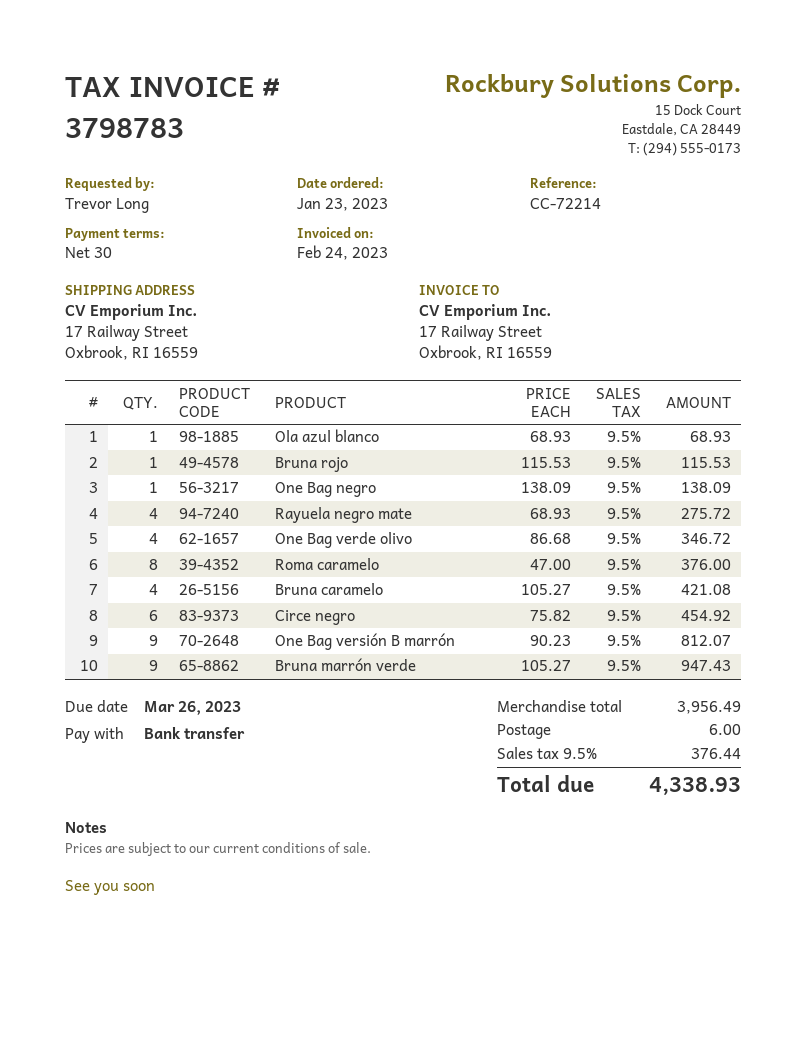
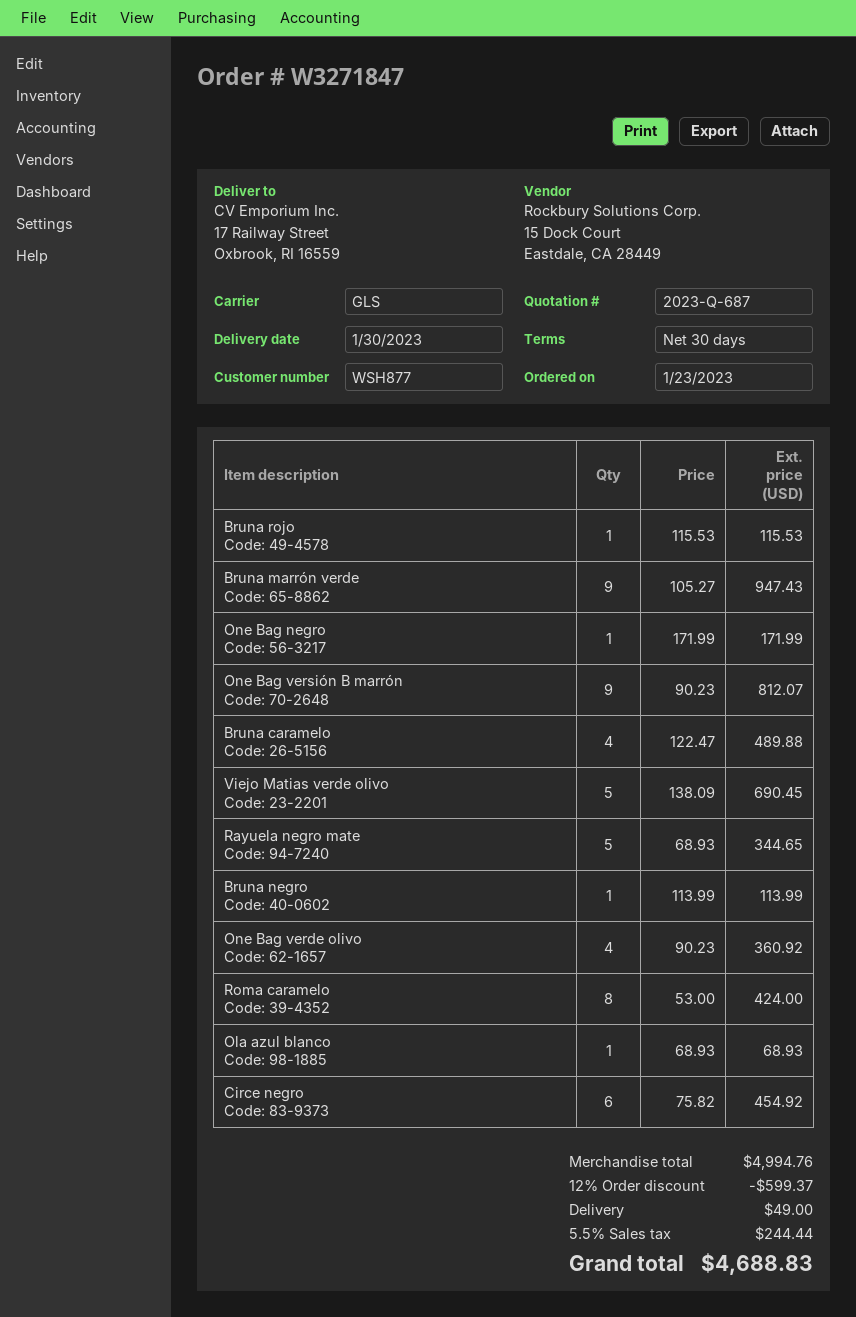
One Bag negro: 1 x 138.09 = 138.09 -> 1 x 171.99 = 171.99
Rayuela negro mate: 4 x 68.93 = 275.72 -> 5 x 68.93 = 344.65
One Bag verde olivo: 4 x 86.68 = 346.72 -> 4 x 90.23 = 360.92
Roma caramelo: 8 x 47.00 = 376.00 -> 8 x 53.00 = 424.00
Bruna caramelo: 4 x 105.27 = 421.08 -> 4 x 122.47 = 489.88
Viejo Matias verde olivo: none -> 5 x 138.09 = 690.45
Bruna negro: none -> 1 x 113.99 = 113.99
subtotal: 3956.49 -> 4994.76
discount: none -> 12% = 599.37
shipping: 6.00 -> 49.00
tax: 9.5% = 376.44 -> 5.5% = 244.44
total: 4338.93 -> 4688.83

